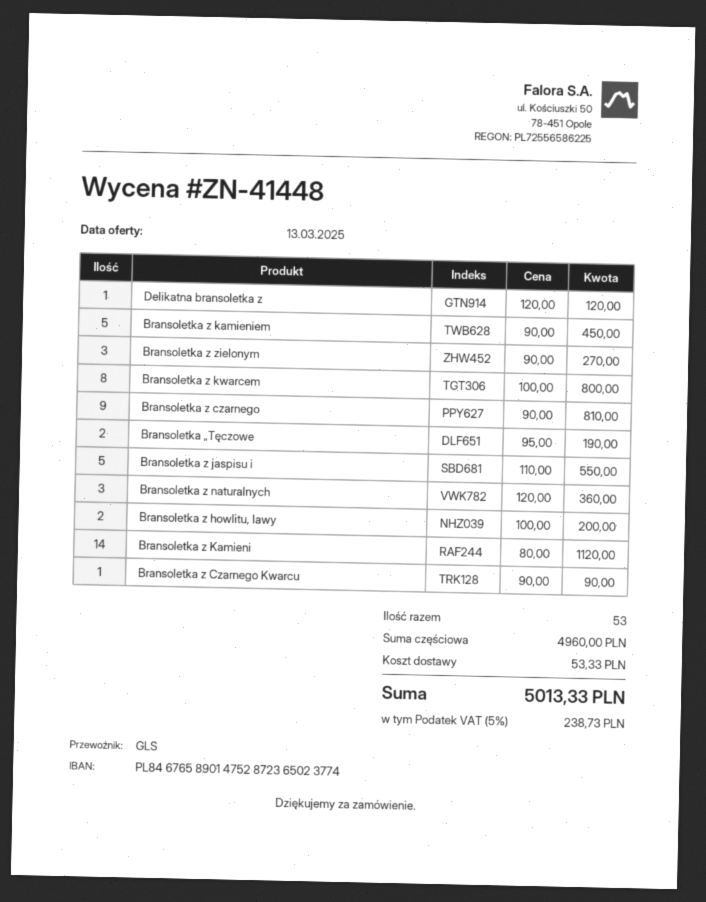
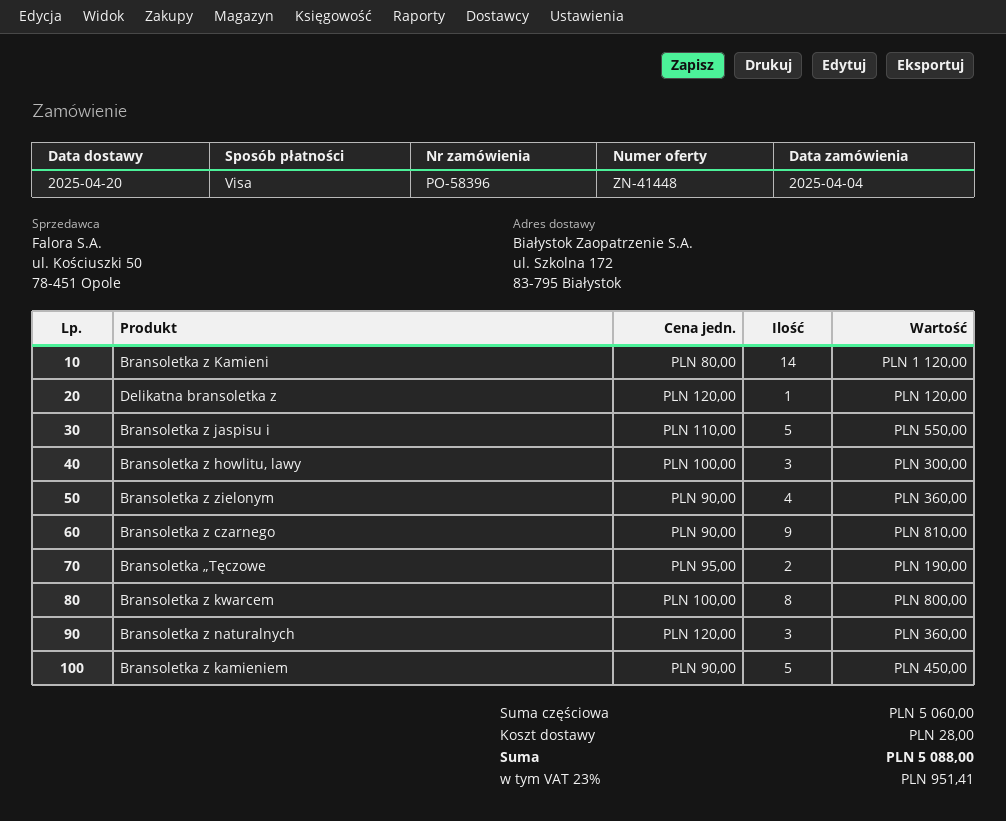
Bransoletka z zielonym: 3 x 90.00 = 270.00 -> 4 x 90.00 = 360.00
Bransoletka z howlitu, lawy: 2 x 100.00 = 200.00 -> 3 x 100.00 = 300.00
Bransoletka z Czarnego Kwarcu: 1 x 90.00 = 90.00 -> none
subtotal: 4960.00 -> 5060.00
shipping: 53.33 -> 28.00
tax: 5% = 238.73 -> 23% = 951.41
total: 5013.33 -> 5088.00

